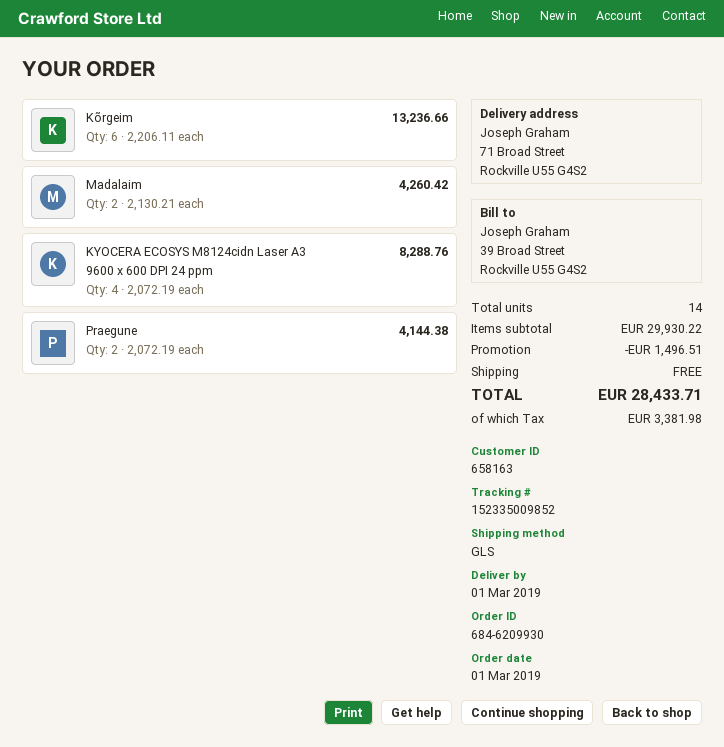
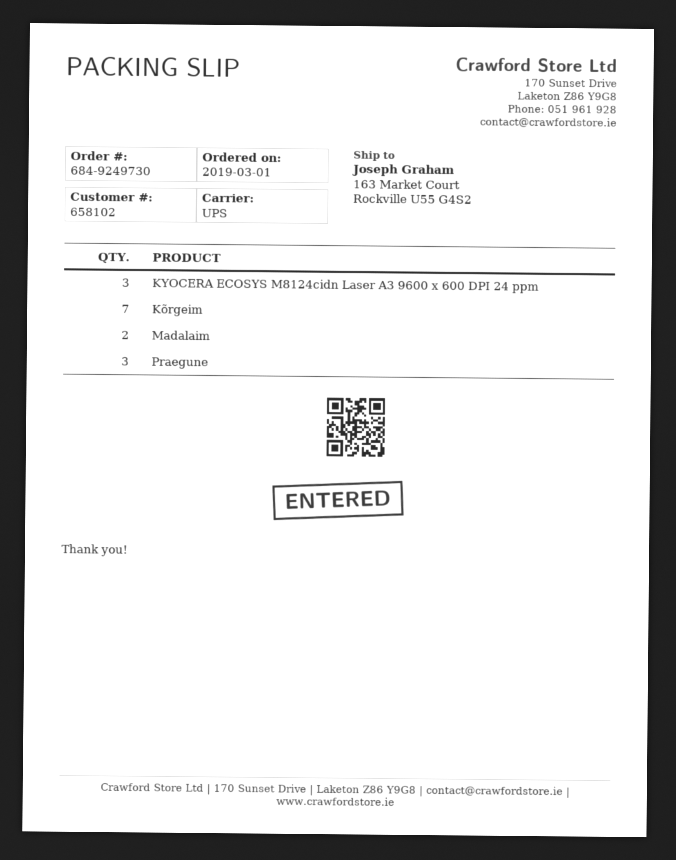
order number: 684-6209930 -> 684-9249730
customer number: 658163 -> 658102
shipping method: GLS -> UPS
ship to: 71 Broad Street, Rockville U55 G4S2 -> 163 Market Court, Rockville U55 G4S2
Kõrgeim: 6 -> 7
KYOCERA ECOSYS M8124cidn Laser A3 9600 x 600 DPI 24 ppm: 4 -> 3
Praegune: 2 -> 3

